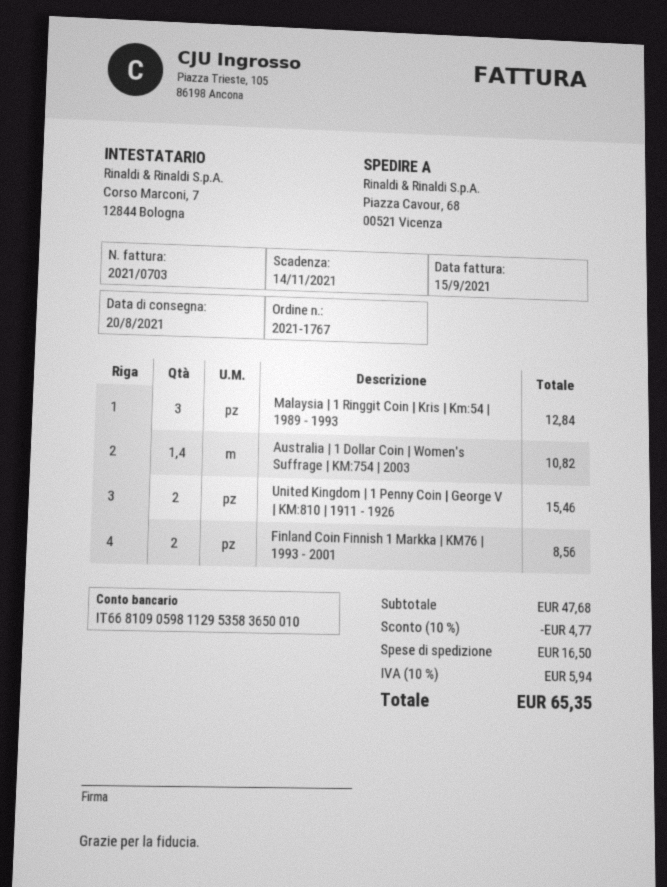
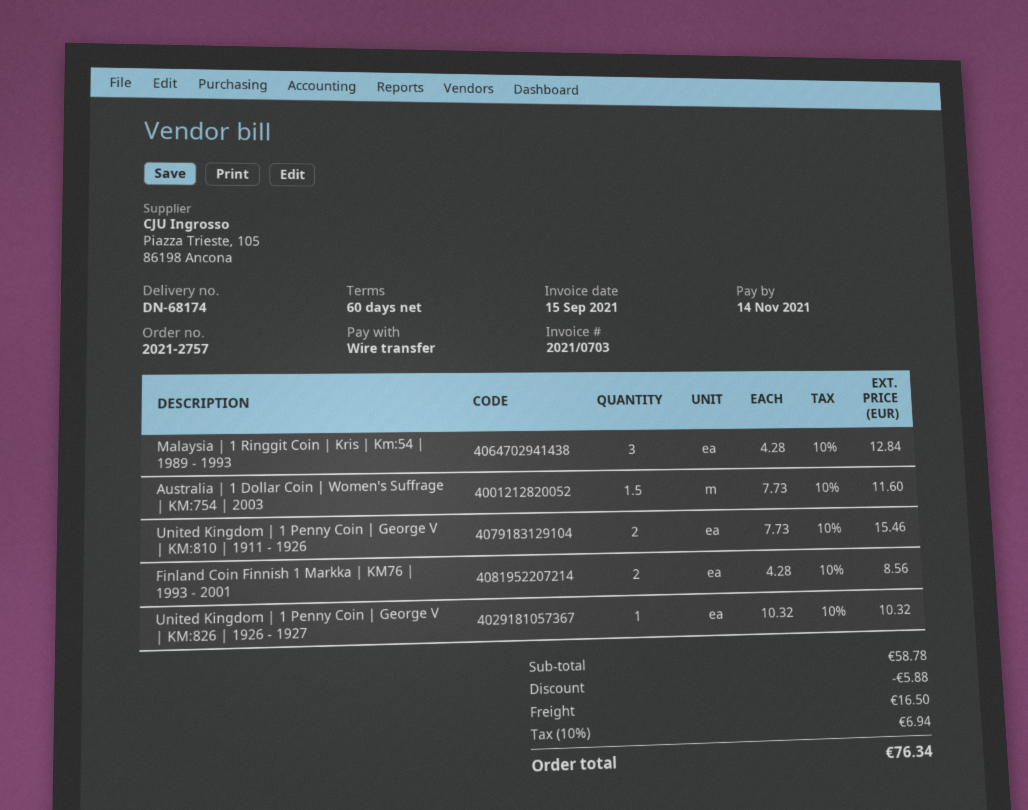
order number: 2021-1767 -> 2021-2757
Australia | 1 Dollar Coin | Women's Suffrage | KM:754 | 2003: 1.4 for 10.82 -> 1.5 for 11.60
United Kingdom | 1 Penny Coin | George V | KM:826 | 1926 - 1927: none -> 1 for 10.32
subtotal: 47.68 -> 58.78
discount: 4.77 -> 5.88
tax: 10% = 5.94 -> 10% = 6.94
total: 65.35 -> 76.34

